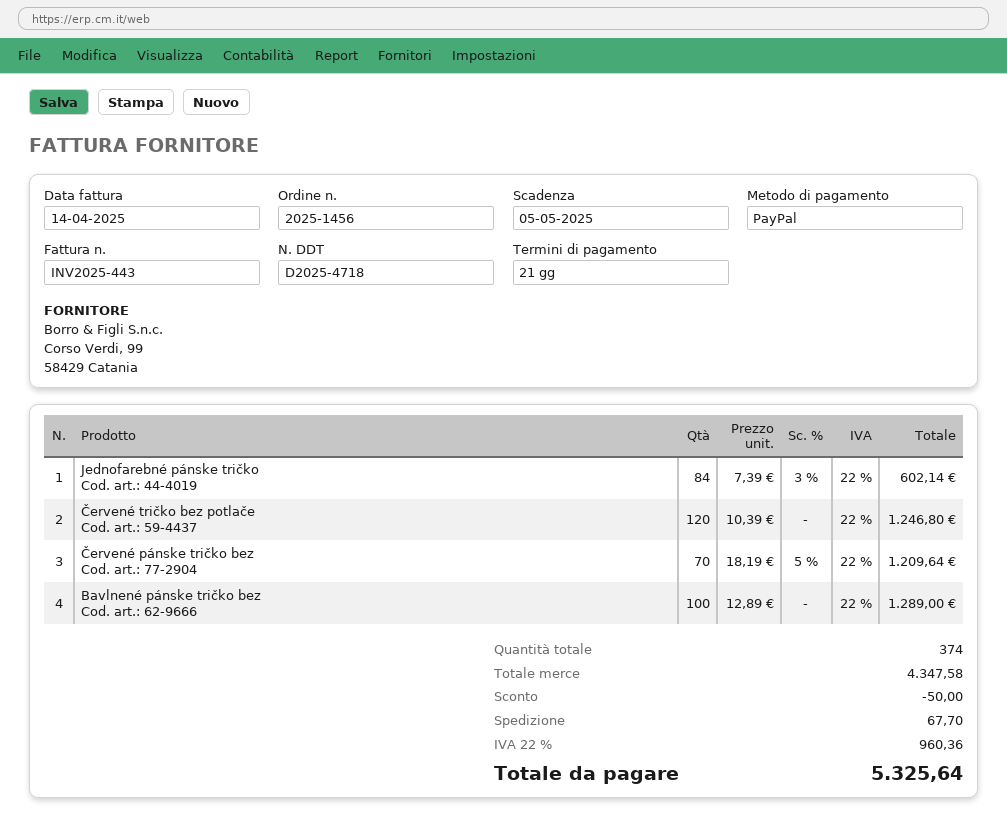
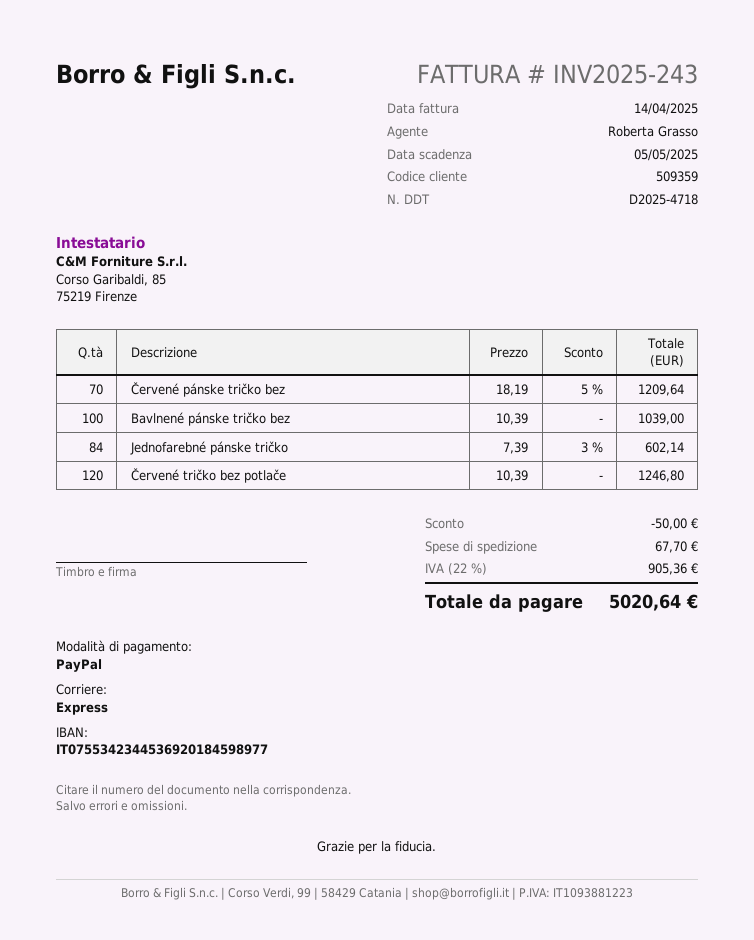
invoice number: INV2025-443 -> INV2025-243
Bavlnené pánske tričko bez: 100 x 12.89 = 1289.00 -> 100 x 10.39 = 1039.00
tax: 22% = 960.36 -> 22% = 905.36
total: 5325.64 -> 5020.64

